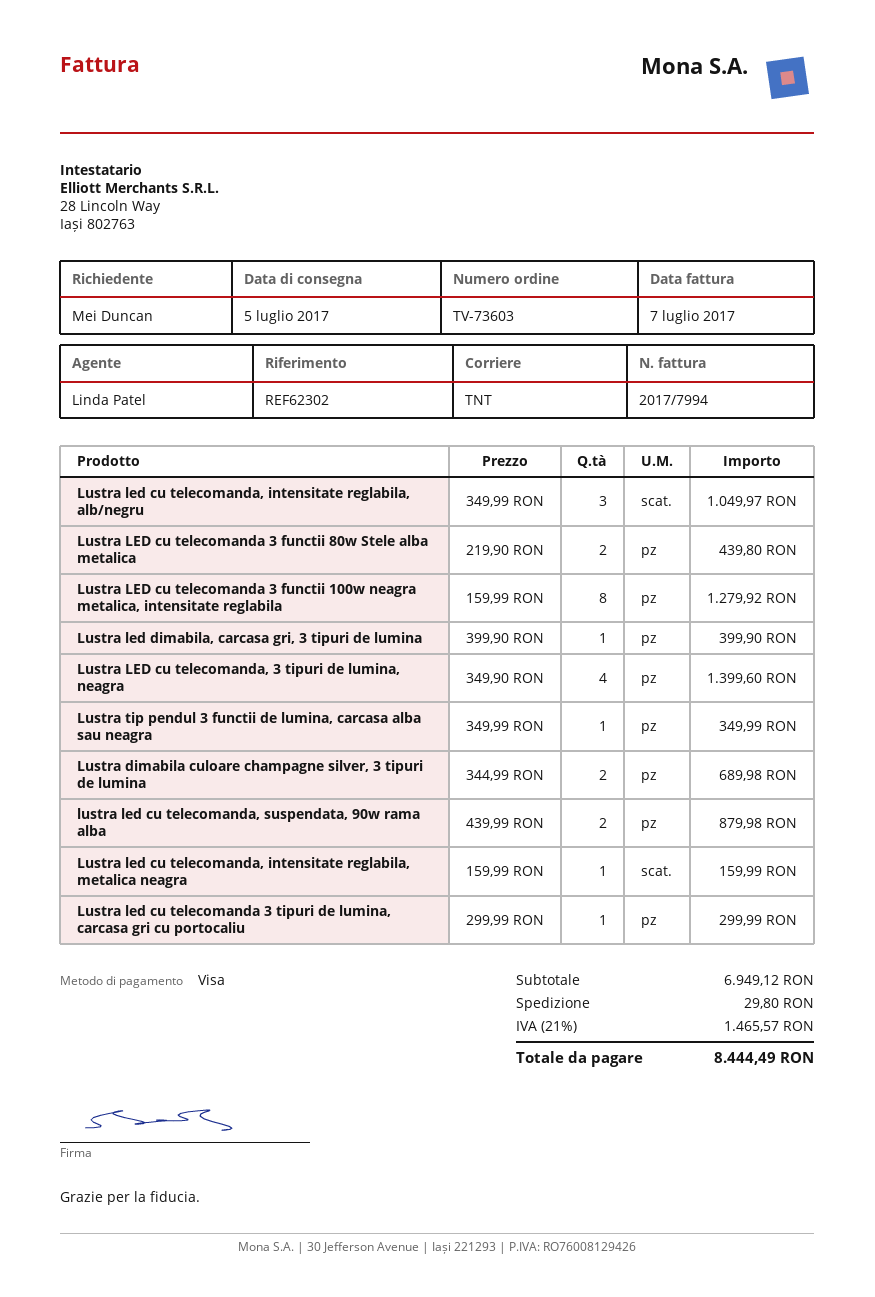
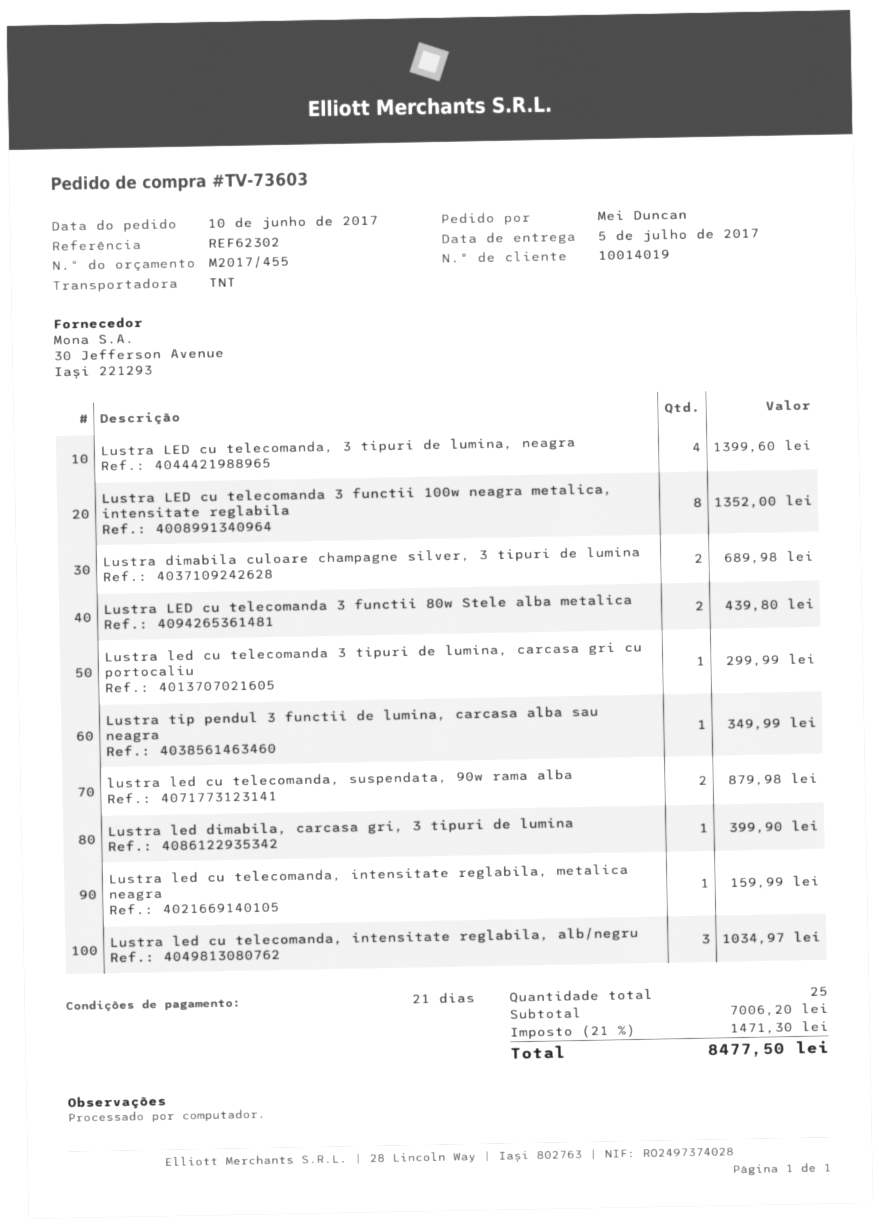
Lustra led cu telecomanda, intensitate reglabila, alb/negru: 3 for 1049.97 -> 3 for 1034.97
Lustra LED cu telecomanda 3 functii 100w neagra metalica, intensitate reglabila: 8 for 1279.92 -> 8 for 1352.00
subtotal: 6949.12 -> 7006.20
shipping: 29.80 -> none
tax: 21% = 1465.57 -> 21% = 1471.30
total: 8444.49 -> 8477.50

